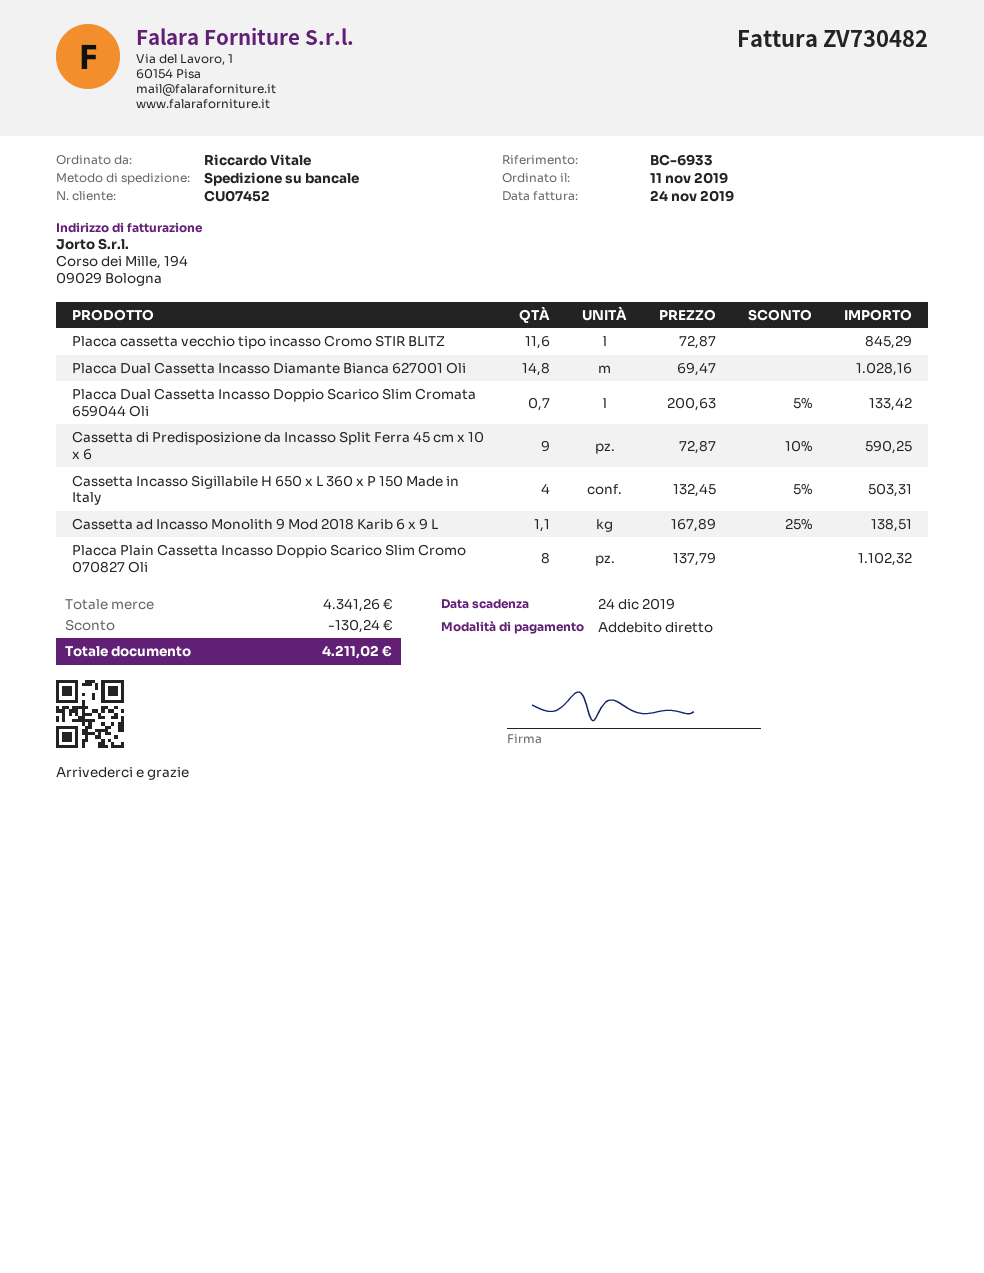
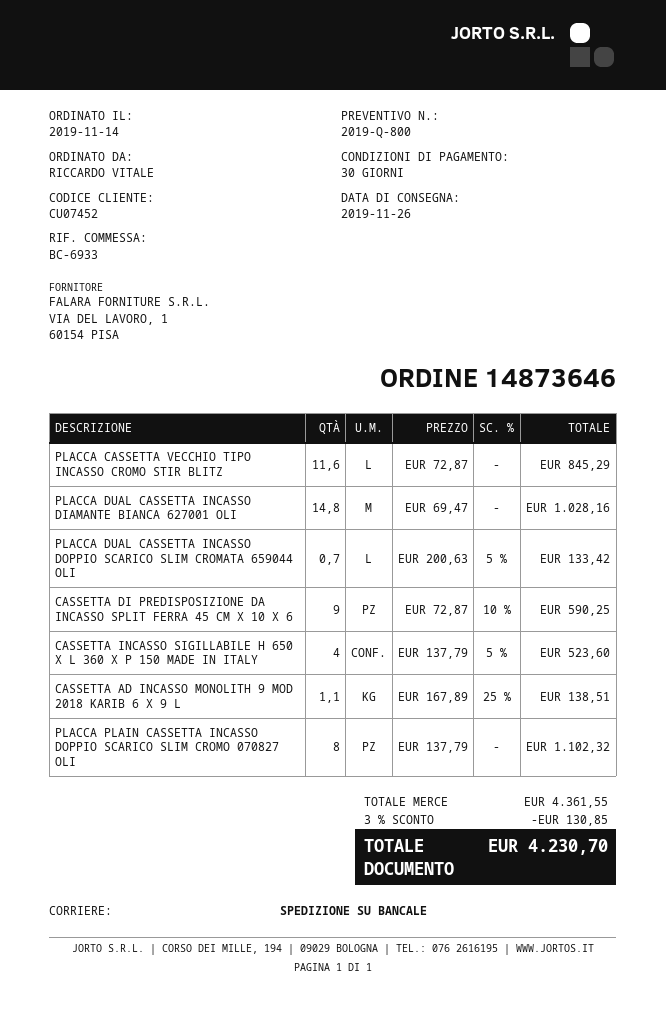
order date: 2019-11-11 -> 2019-11-14
Cassetta Incasso Sigillabile H 650 x L 360 x P 150 Made in Italy: 4 x 132.45 - 5% = 503.31 -> 4 x 137.79 - 5% = 523.60
subtotal: 4341.26 -> 4361.55
discount: 130.24 -> 130.85
total: 4211.02 -> 4230.70

